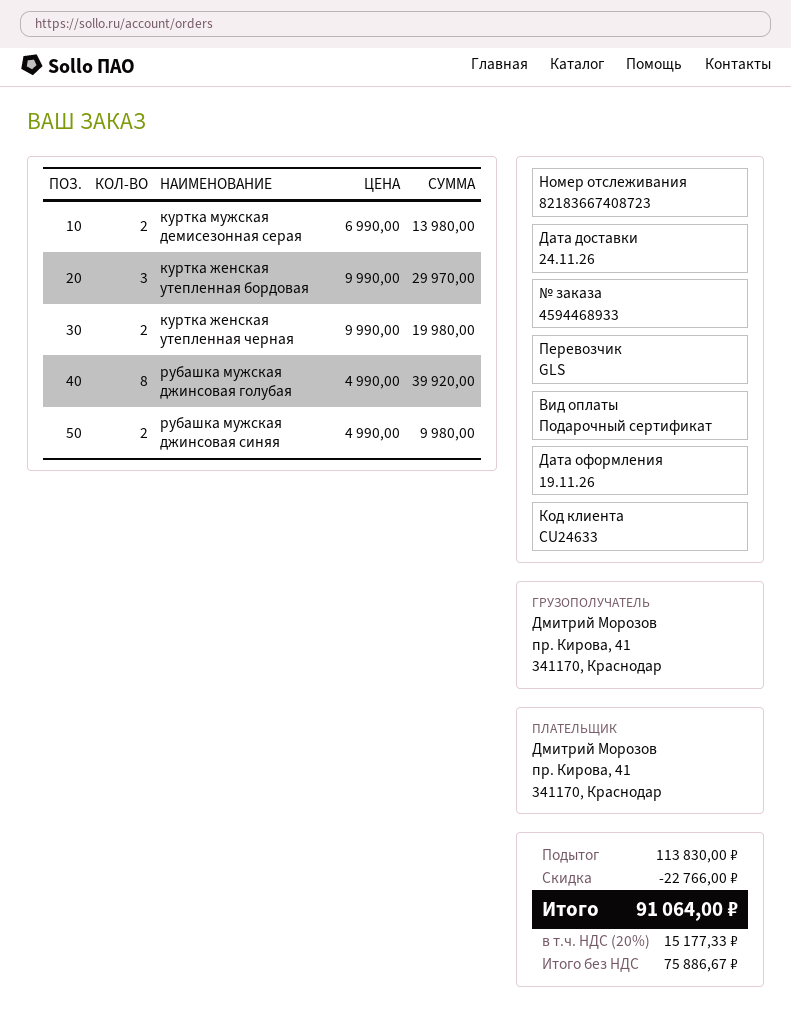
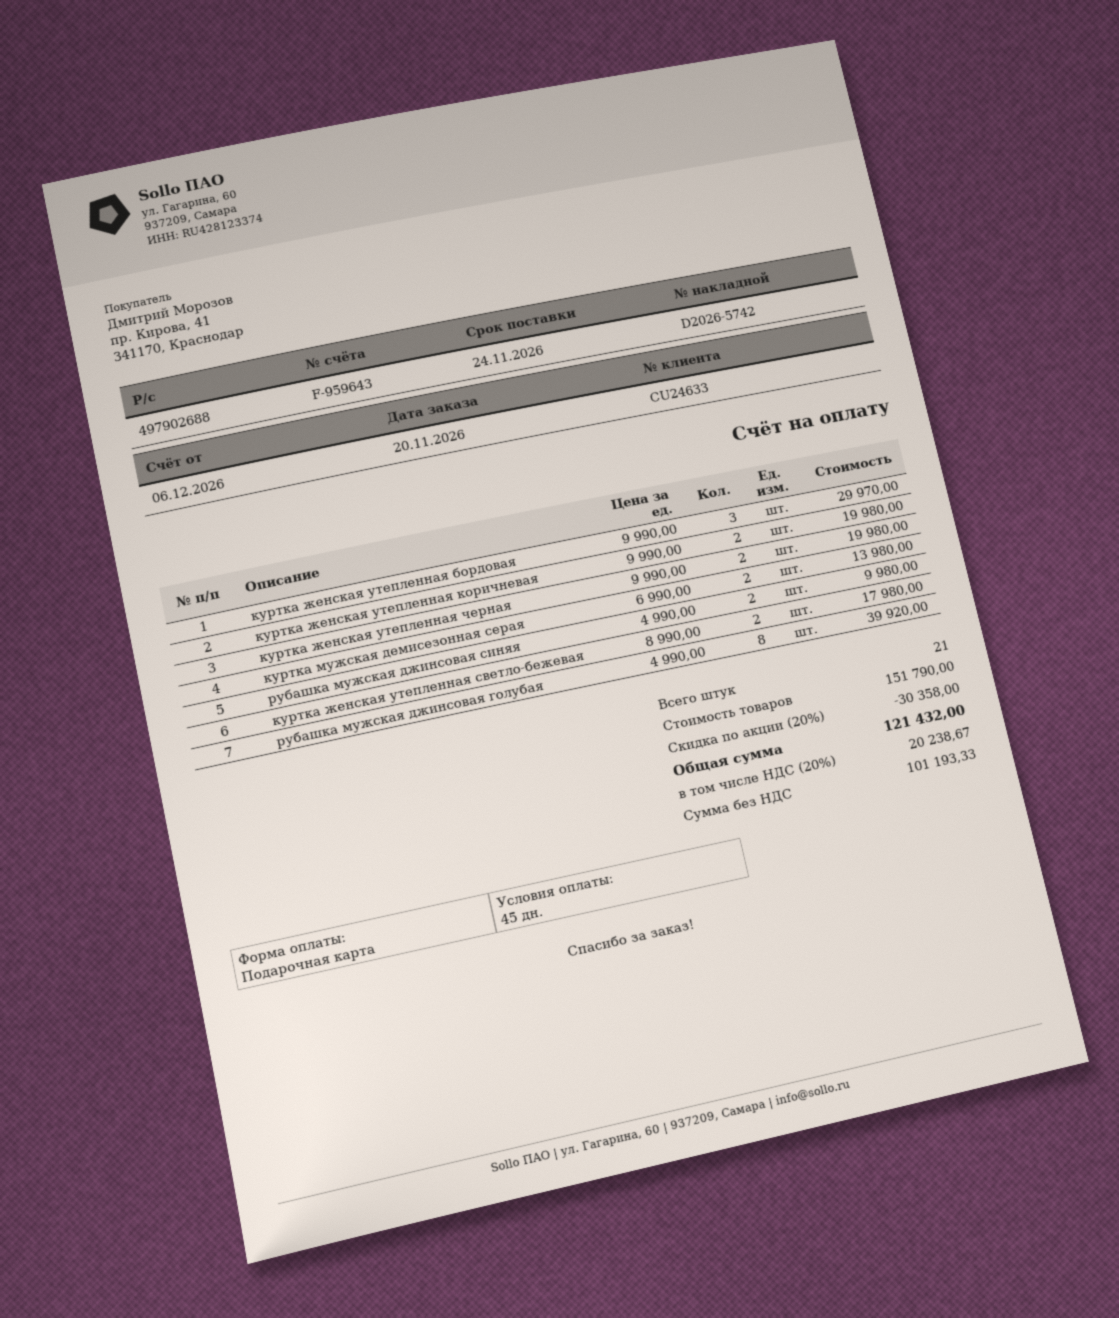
order date: 2026-11-19 -> 2026-11-20
куртка женская утепленная коричневая: none -> 2 x 9990.00 = 19980.00
куртка женская утепленная светло-бежевая: none -> 2 x 8990.00 = 17980.00
subtotal: 113830.00 -> 151790.00
discount: 22766.00 -> 30358.00
net: 75886.67 -> 101193.33
tax: 20% = 15177.33 -> 20% = 20238.67
total: 91064.00 -> 121432.00

